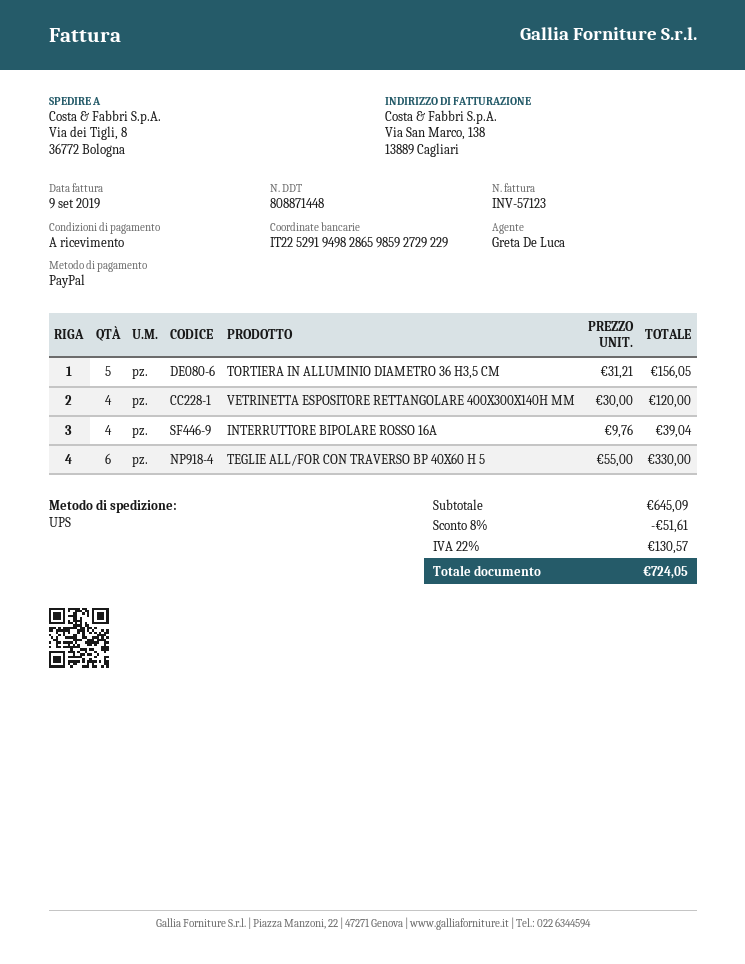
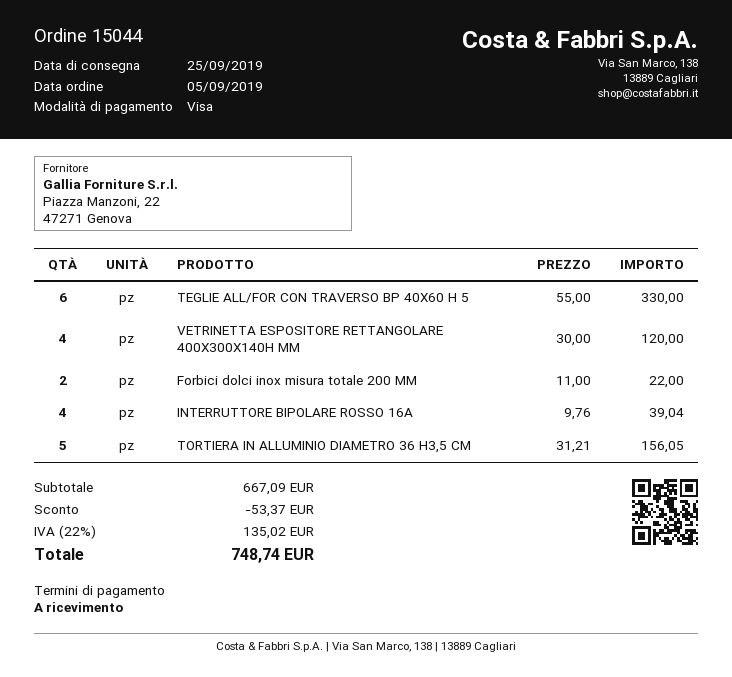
payment method: PayPal -> Visa
Forbici dolci inox misura totale 200 MM: none -> 2 x 11.00 = 22.00
subtotal: 645.09 -> 667.09
discount: 51.61 -> 53.37
tax: 22% = 130.57 -> 22% = 135.02
total: 724.05 -> 748.74

